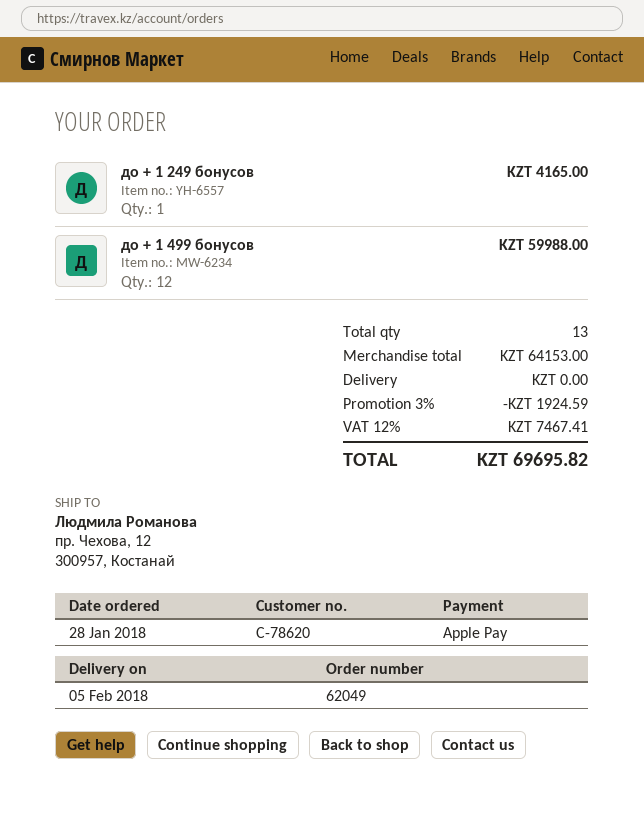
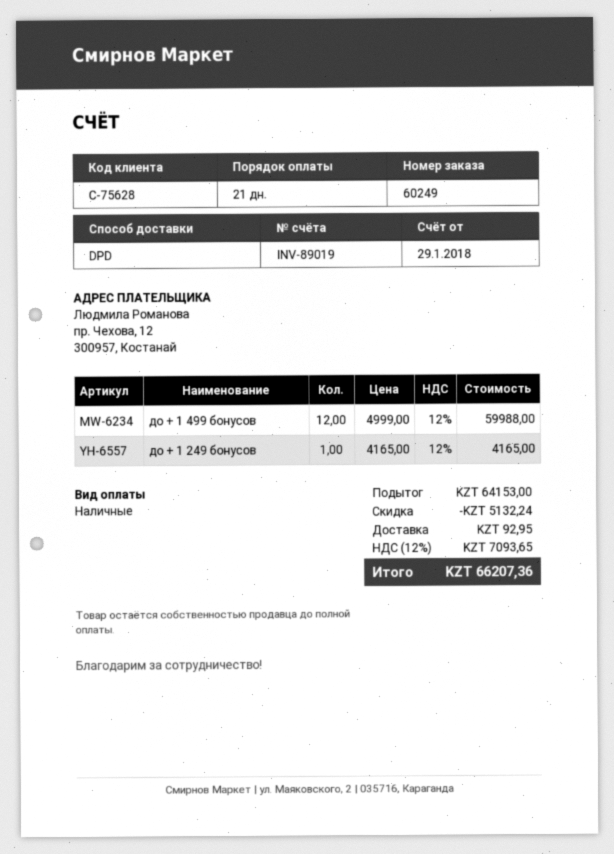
order number: 62049 -> 60249
customer number: C-78620 -> C-75628
payment method: Apple Pay -> cash
discount: 1924.59 -> 5132.24
shipping: 0.00 -> 92.95
tax: 12% = 7467.41 -> 12% = 7093.65
total: 69695.82 -> 66207.36

